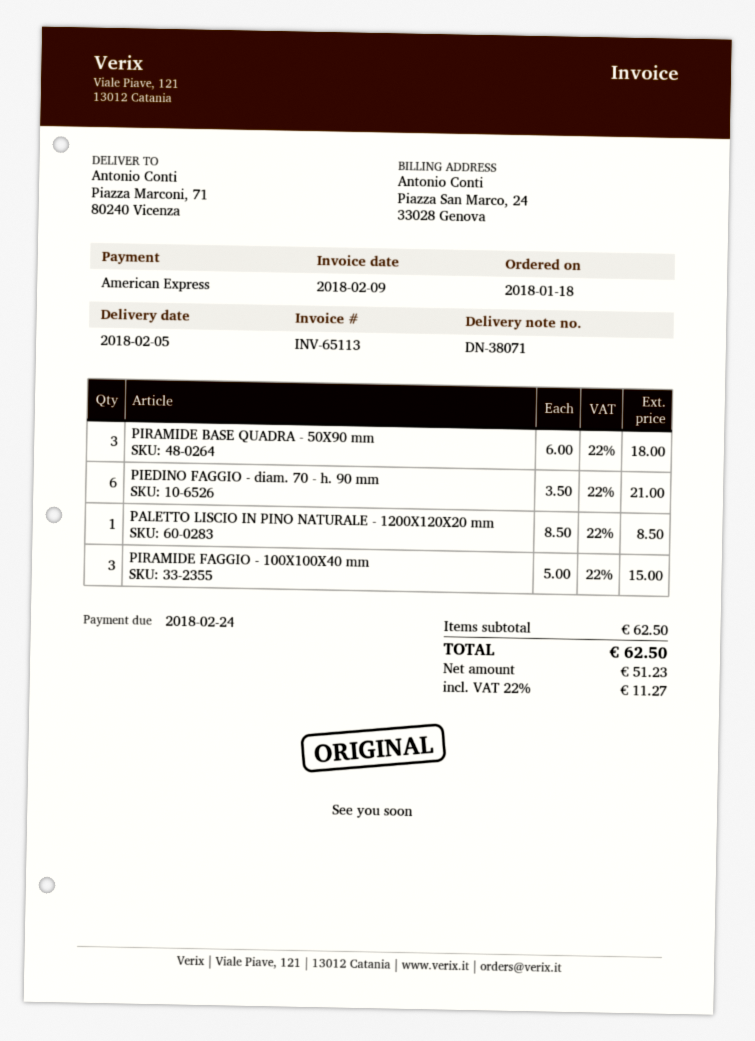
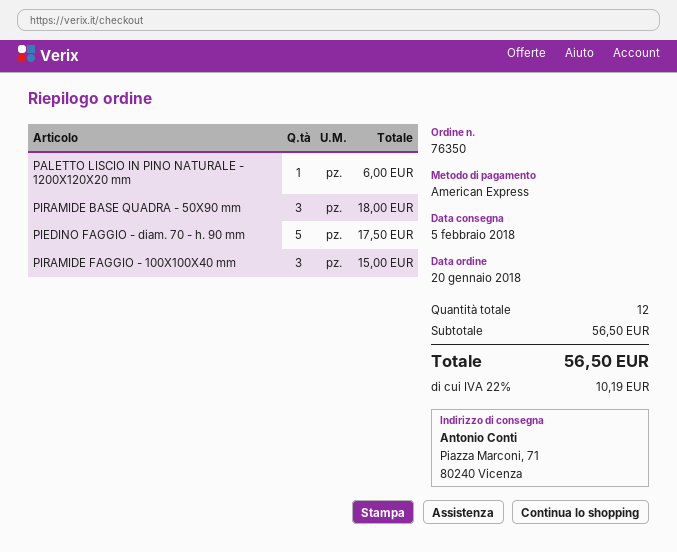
order date: 2018-01-18 -> 2018-01-20
PIEDINO FAGGIO - diam. 70 - h. 90 mm: 6 for 21.00 -> 5 for 17.50
PALETTO LISCIO IN PINO NATURALE - 1200X120X20 mm: 1 for 8.50 -> 1 for 6.00
subtotal: 62.50 -> 56.50
tax: 22% = 11.27 -> 22% = 10.19
total: 62.50 -> 56.50

